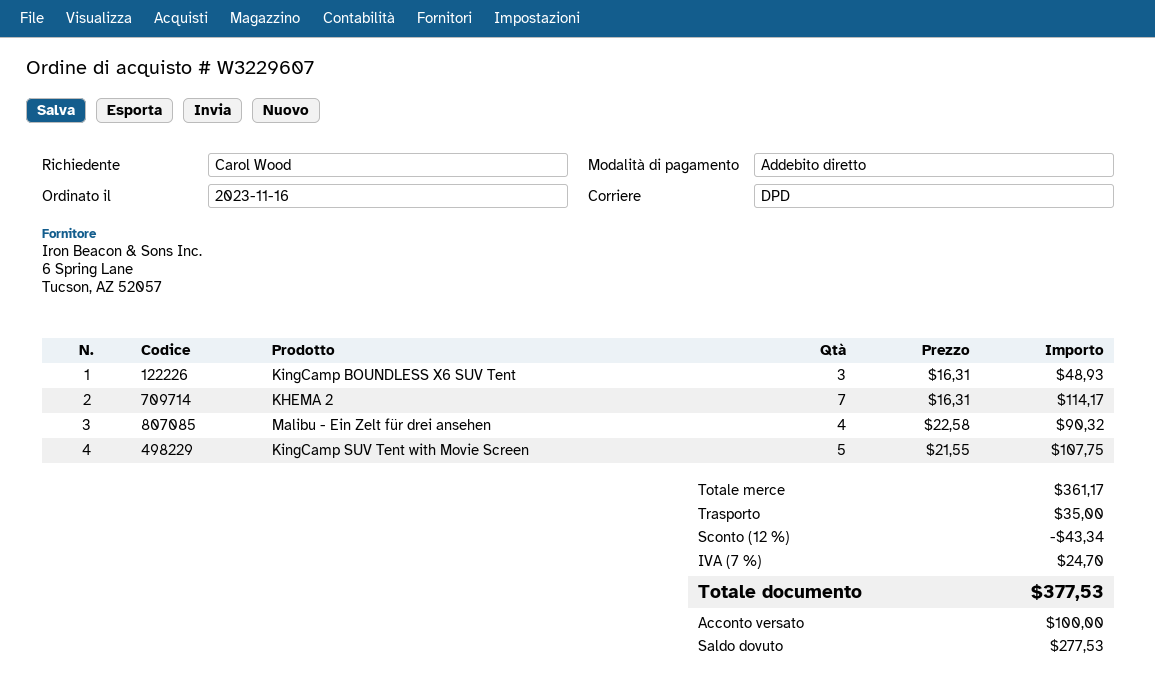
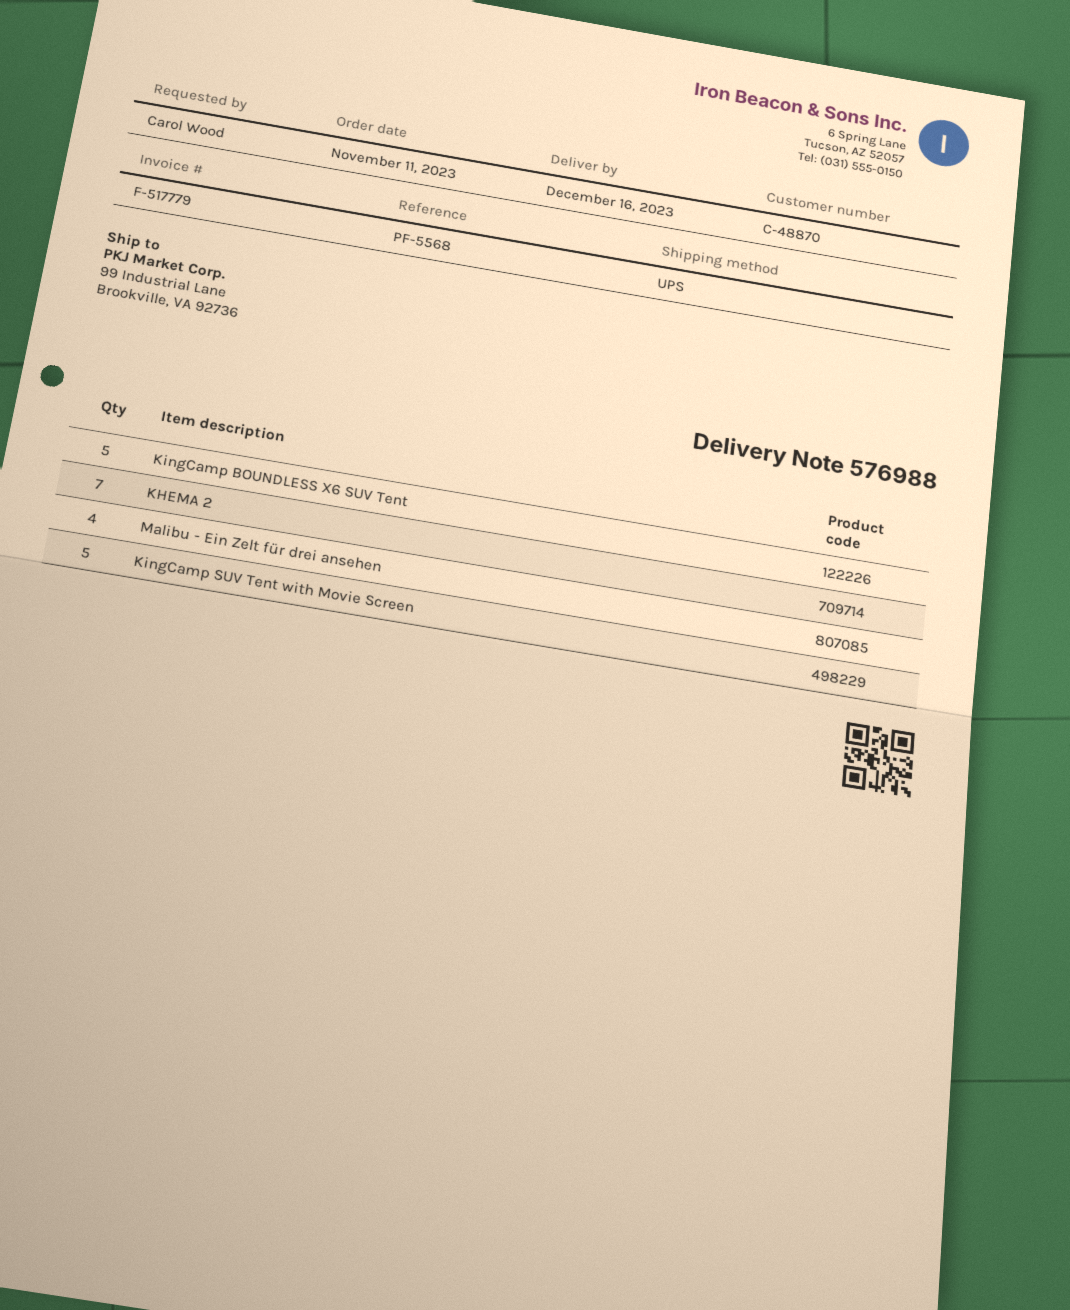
order date: 2023-11-16 -> 2023-11-11
shipping method: DPD -> UPS
KingCamp BOUNDLESS X6 SUV Tent: 3 -> 5

